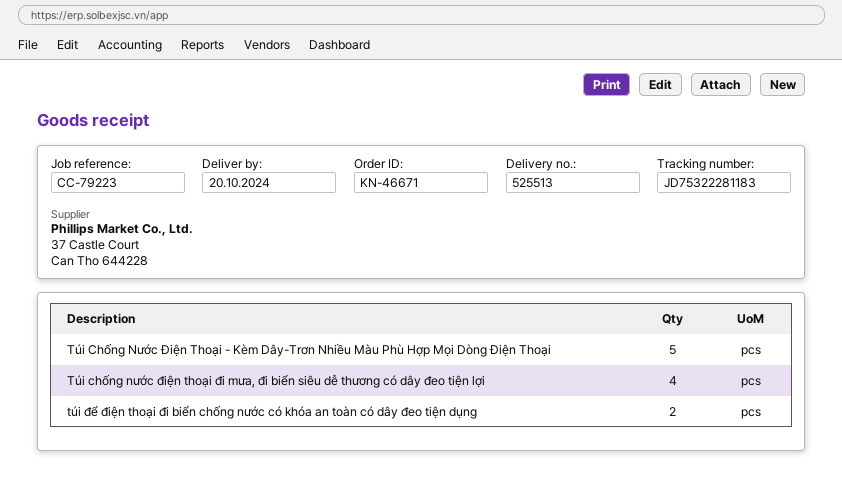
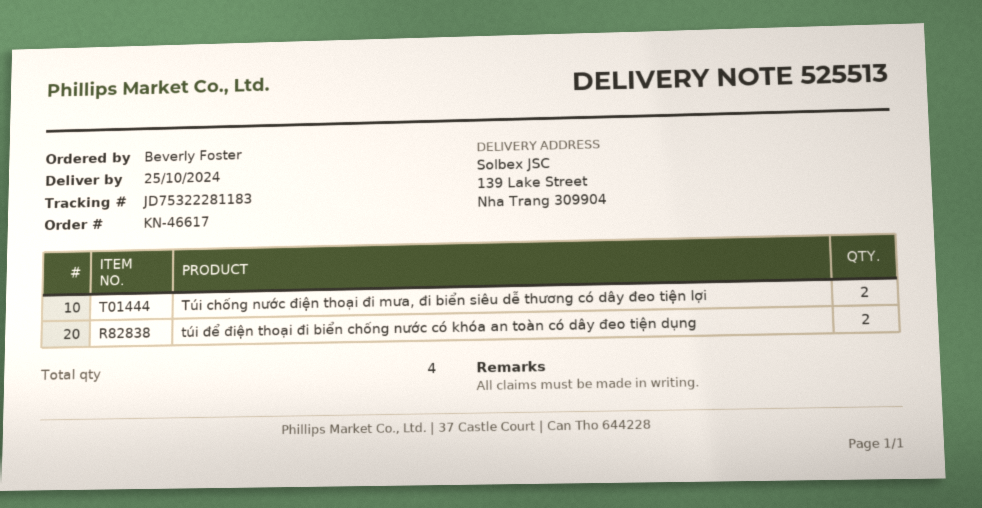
order number: KN-46671 -> KN-46617
delivery date: 2024-10-20 -> 2024-10-25
Túi Chống Nước Điện Thoại - Kèm Dây-Trơn Nhiều Màu Phù Hợp Mọi Dòng Điện Thoại: 5 -> none
Túi chống nước điện thoại đi mưa, đi biển siêu dễ thương có dây đeo tiện lợi: 4 -> 2

